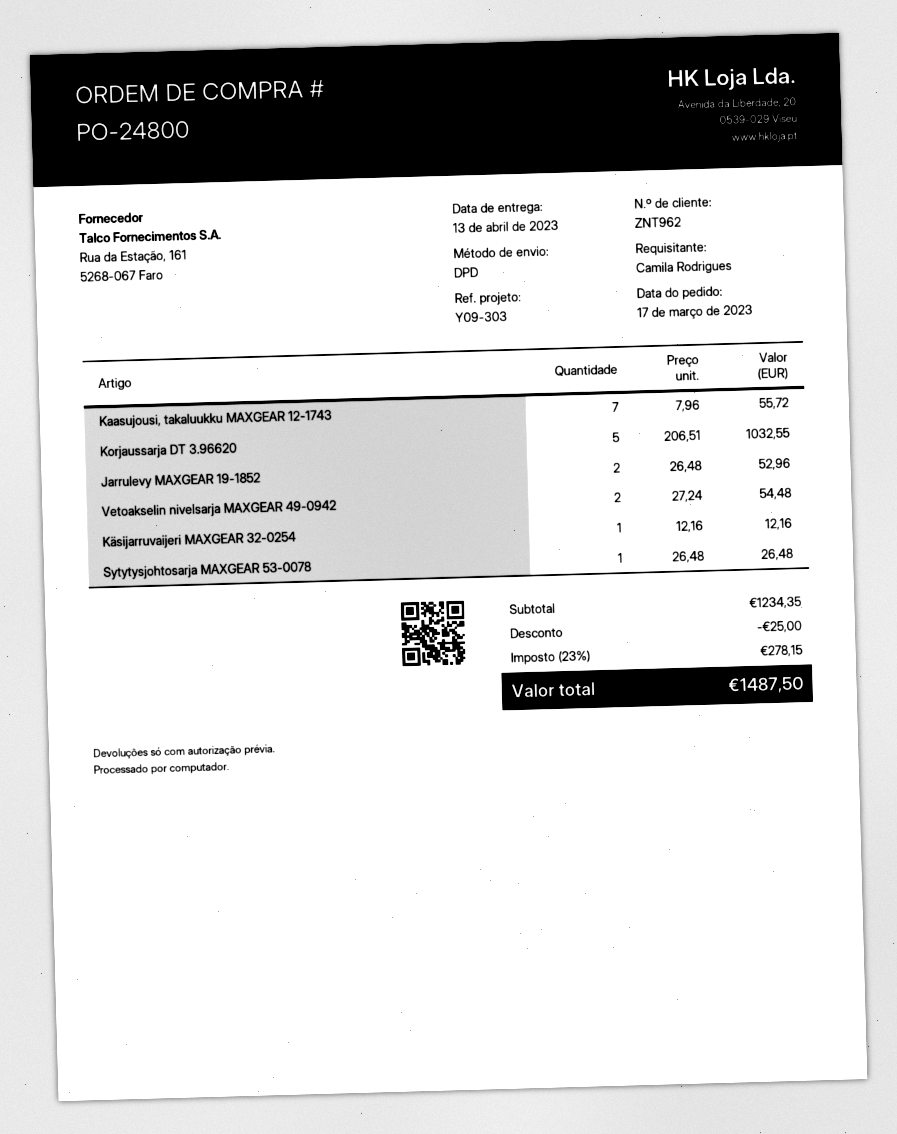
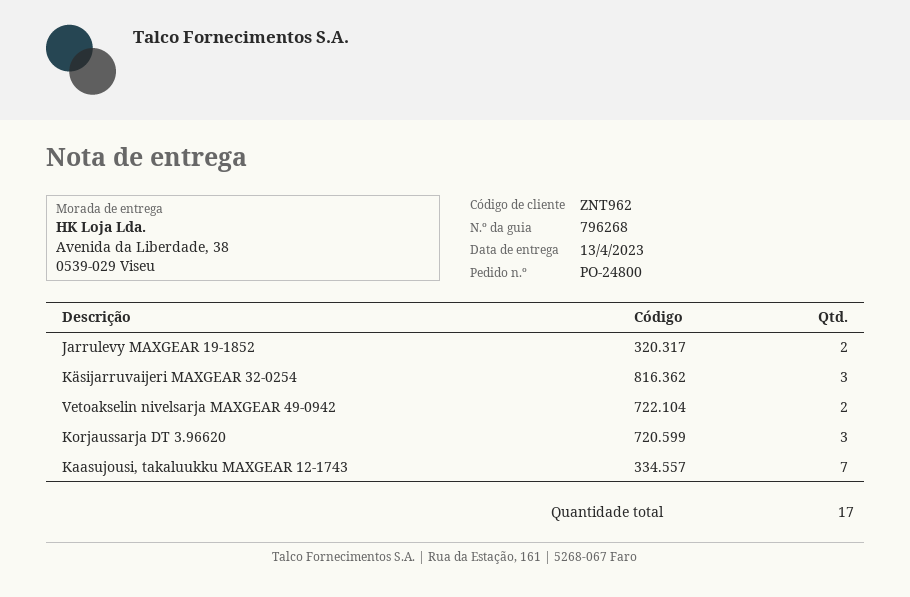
Korjaussarja DT 3.96620: 5 -> 3
Käsijarruvaijeri MAXGEAR 32-0254: 1 -> 3
Sytytysjohtosarja MAXGEAR 53-0078: 1 -> none

